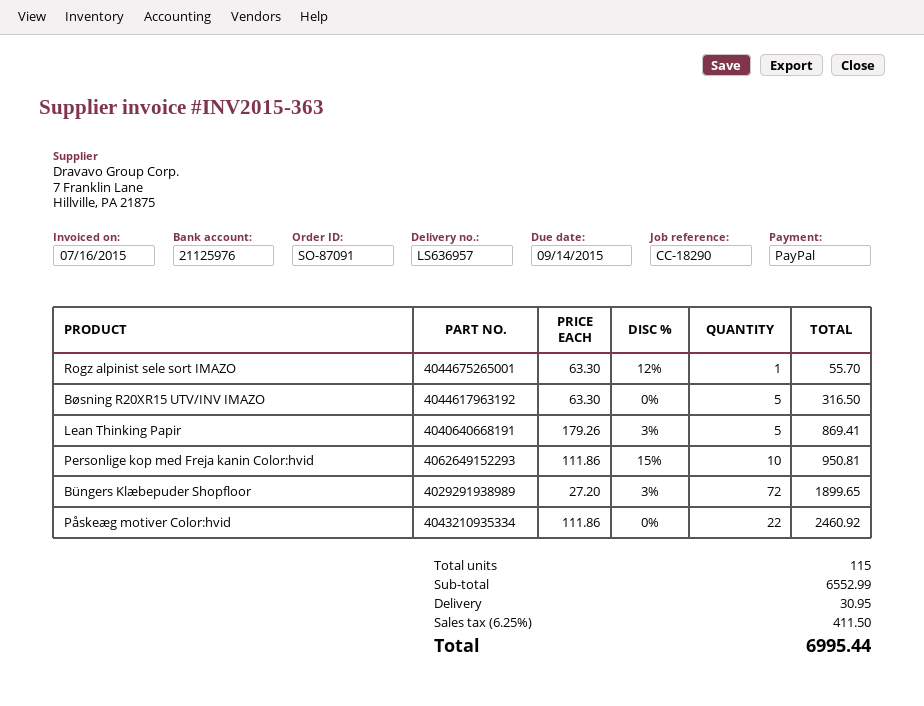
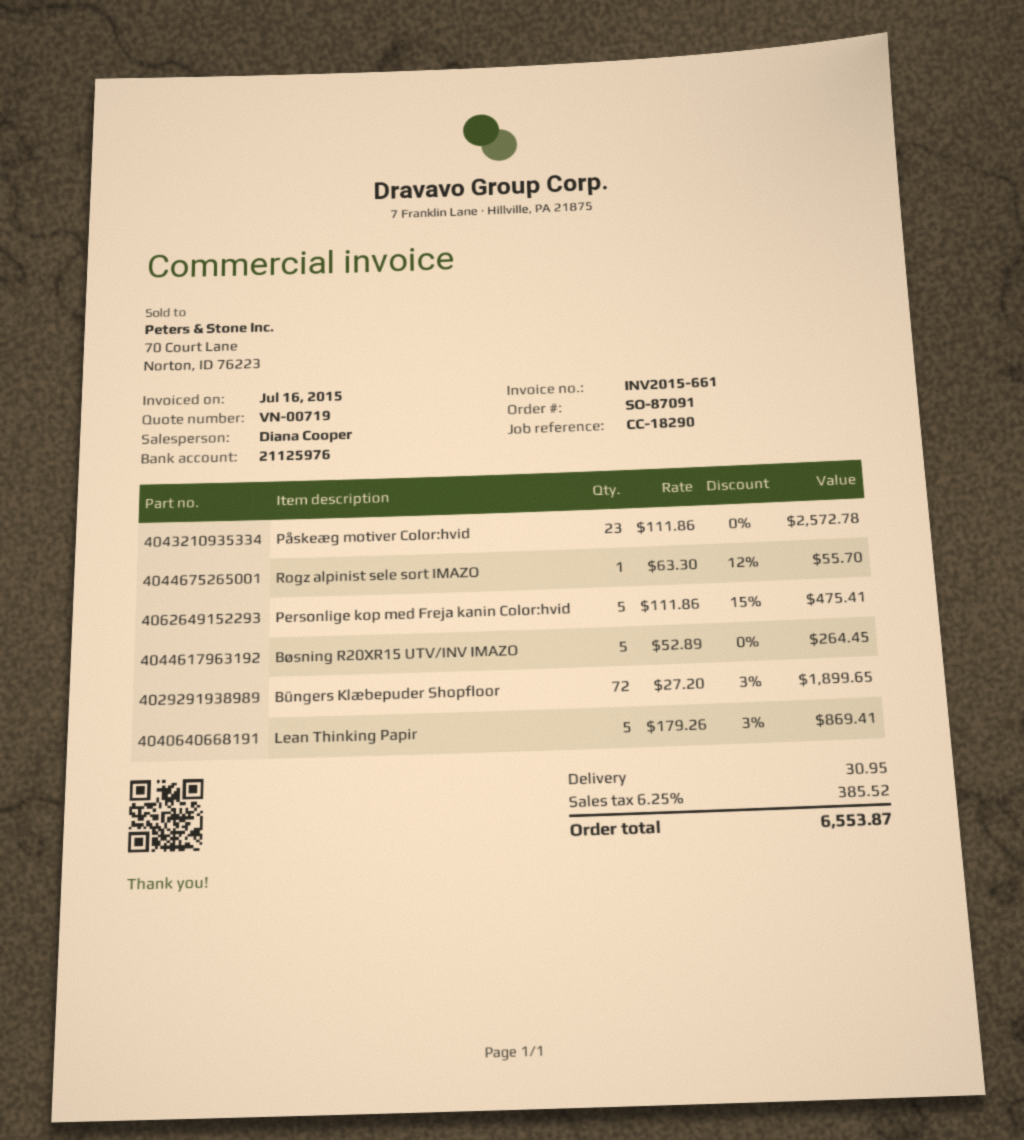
invoice number: INV2015-363 -> INV2015-661
Bøsning R20XR15 UTV/INV IMAZO: 5 x 63.30 = 316.50 -> 5 x 52.89 = 264.45
Personlige kop med Freja kanin Color:hvid: 10 x 111.86 - 15% = 950.81 -> 5 x 111.86 - 15% = 475.41
Påskeæg motiver Color:hvid: 22 x 111.86 = 2460.92 -> 23 x 111.86 = 2572.78
tax: 6.25% = 411.50 -> 6.25% = 385.52
total: 6995.44 -> 6553.87

